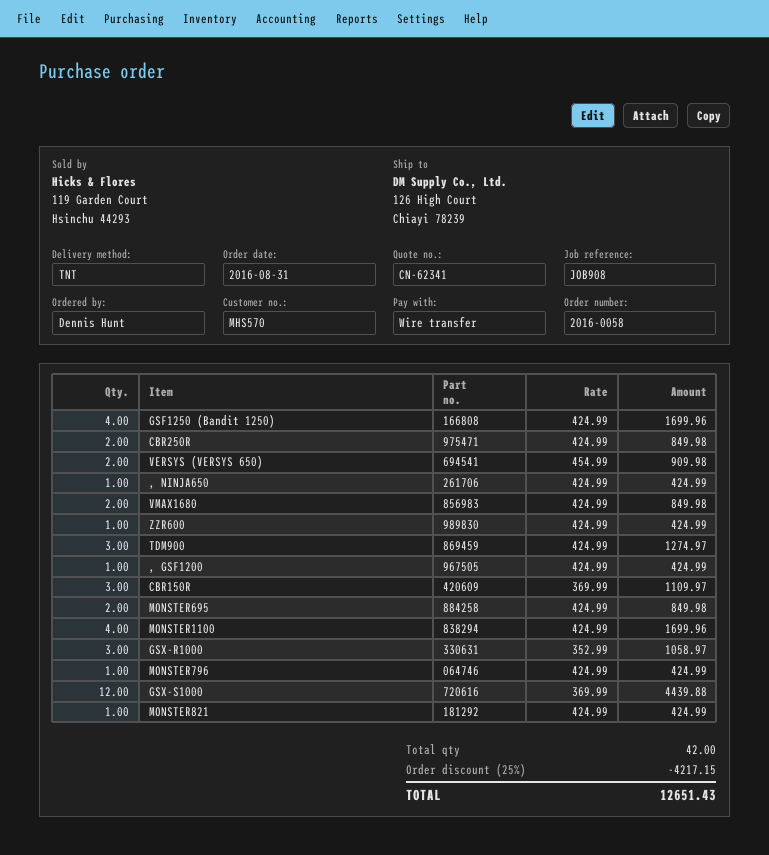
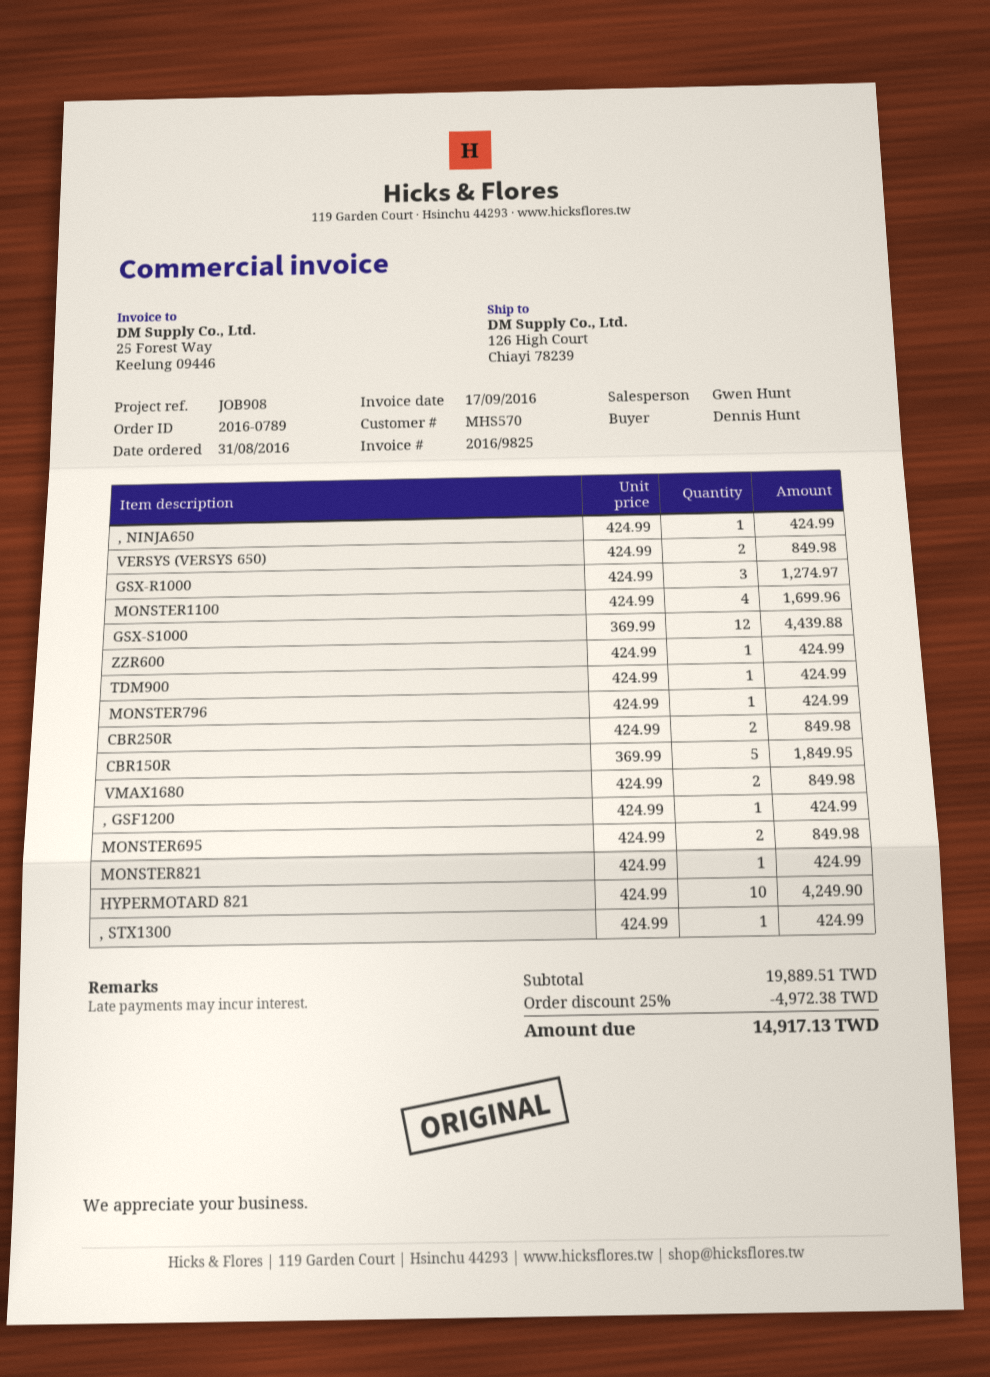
order number: 2016-0058 -> 2016-0789
GSF1250 (Bandit 1250): 4 x 424.99 = 1699.96 -> none
VERSYS (VERSYS 650): 2 x 454.99 = 909.98 -> 2 x 424.99 = 849.98
TDM900: 3 x 424.99 = 1274.97 -> 1 x 424.99 = 424.99
CBR150R: 3 x 369.99 = 1109.97 -> 5 x 369.99 = 1849.95
GSX-R1000: 3 x 352.99 = 1058.97 -> 3 x 424.99 = 1274.97
HYPERMOTARD 821: none -> 10 x 424.99 = 4249.90
, STX1300: none -> 1 x 424.99 = 424.99
discount: 25% = 4217.15 -> 25% = 4972.38
total: 12651.43 -> 14917.13

